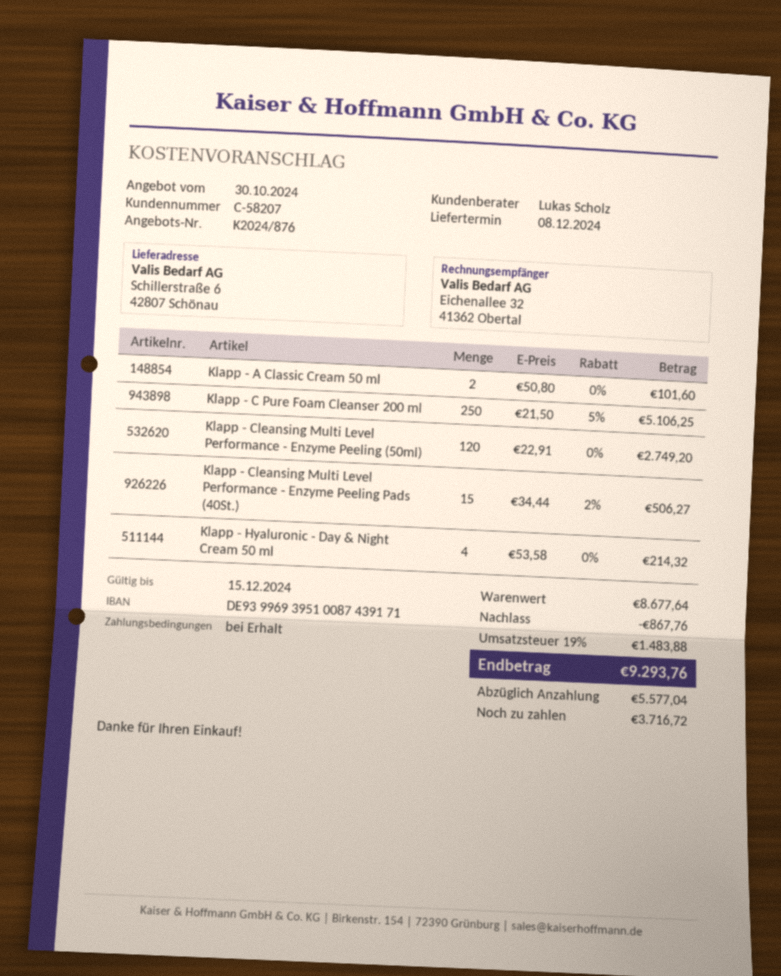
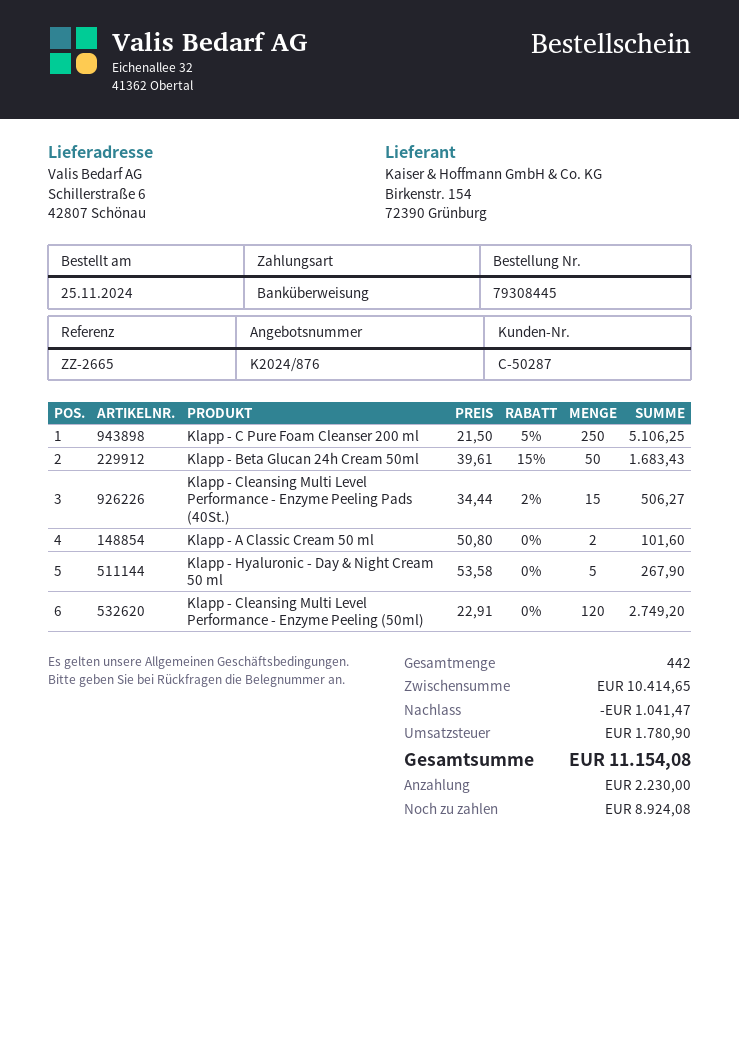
customer number: C-58207 -> C-50287
Klapp - Hyaluronic - Day & Night Cream 50 ml: 4 x 53.58 = 214.32 -> 5 x 53.58 = 267.90
Klapp - Beta Glucan 24h Cream 50ml: none -> 50 x 39.61 - 15% = 1683.43
subtotal: 8677.64 -> 10414.65
discount: 867.76 -> 1041.47
tax: 1483.88 -> 1780.90
total: 9293.76 -> 11154.08
deposit: 5577.04 -> 2230.00
balance: 3716.72 -> 8924.08

